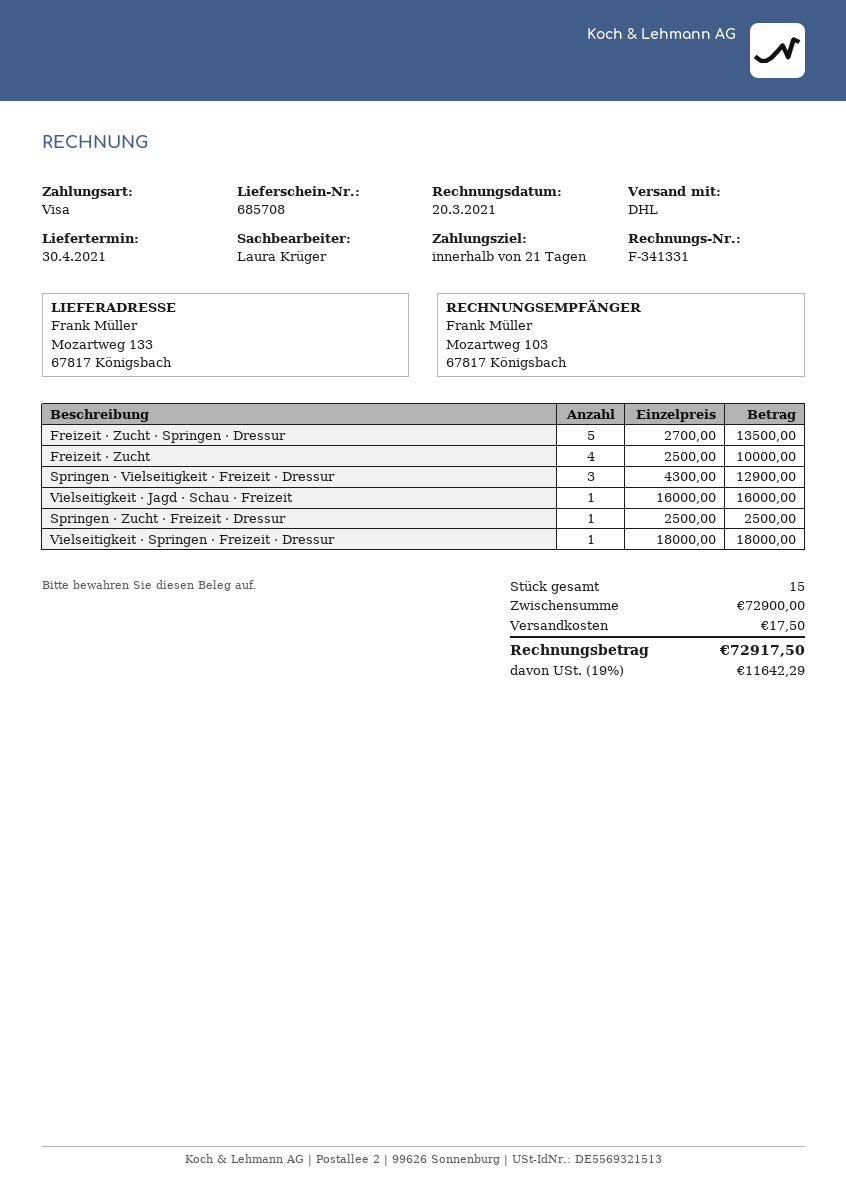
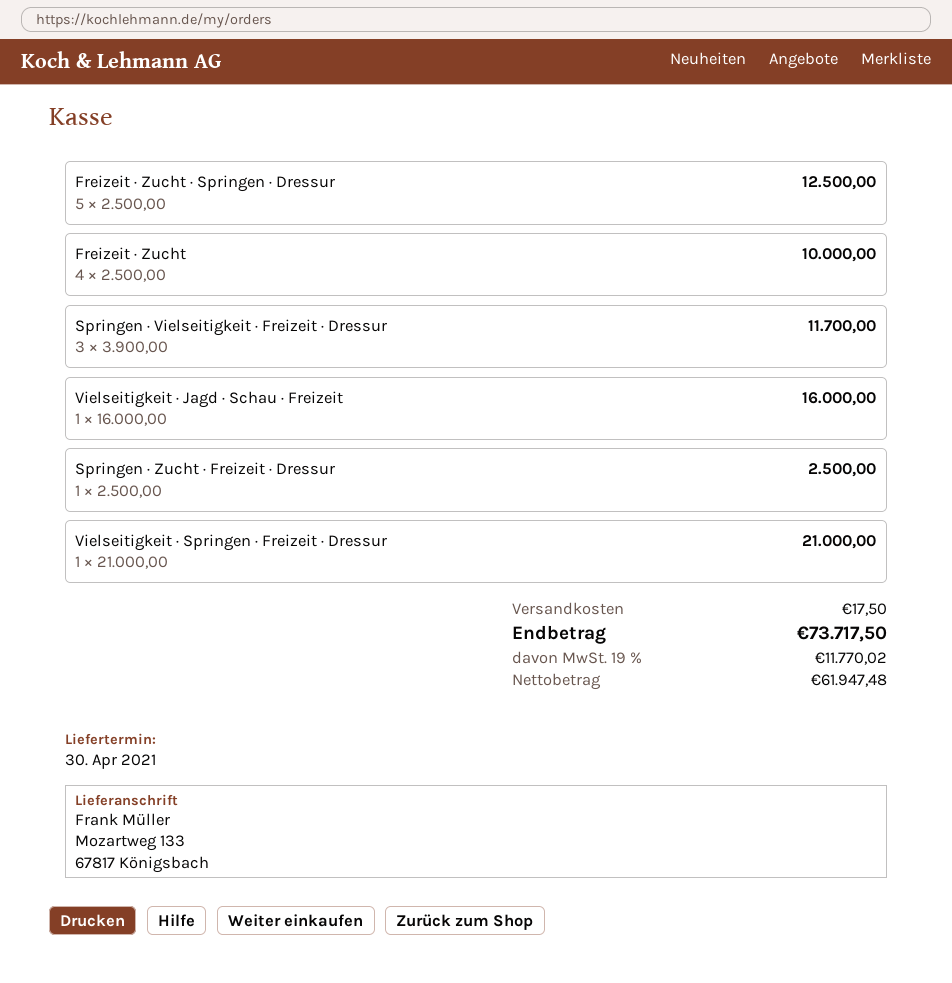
Freizeit · Zucht · Springen · Dressur: 5 x 2700.00 = 13500.00 -> 5 x 2500.00 = 12500.00
Springen · Vielseitigkeit · Freizeit · Dressur: 3 x 4300.00 = 12900.00 -> 3 x 3900.00 = 11700.00
Vielseitigkeit · Springen · Freizeit · Dressur: 1 x 18000.00 = 18000.00 -> 1 x 21000.00 = 21000.00
tax: 19% = 11642.29 -> 19% = 11770.02
total: 72917.50 -> 73717.50

